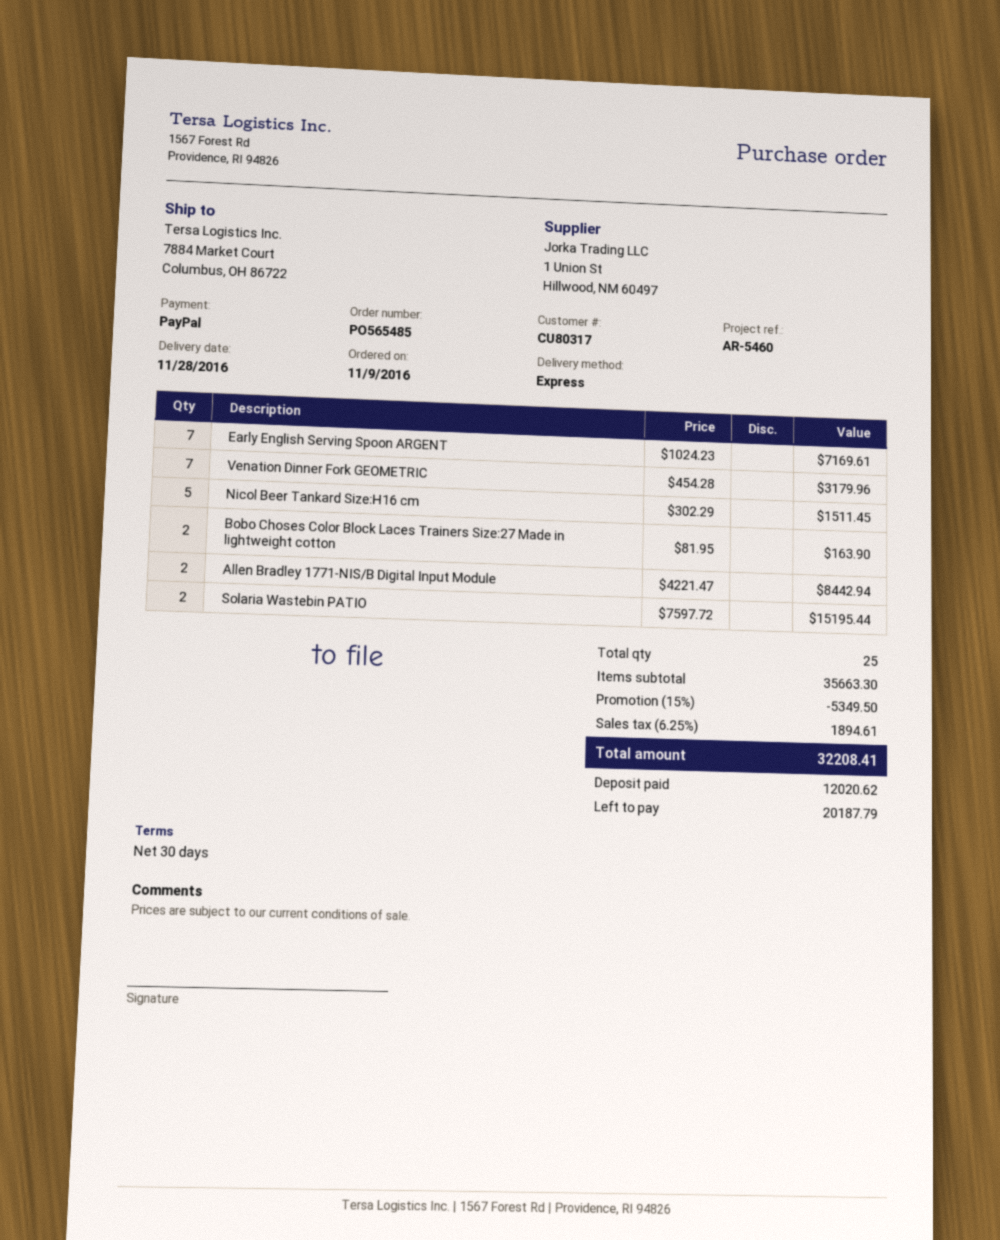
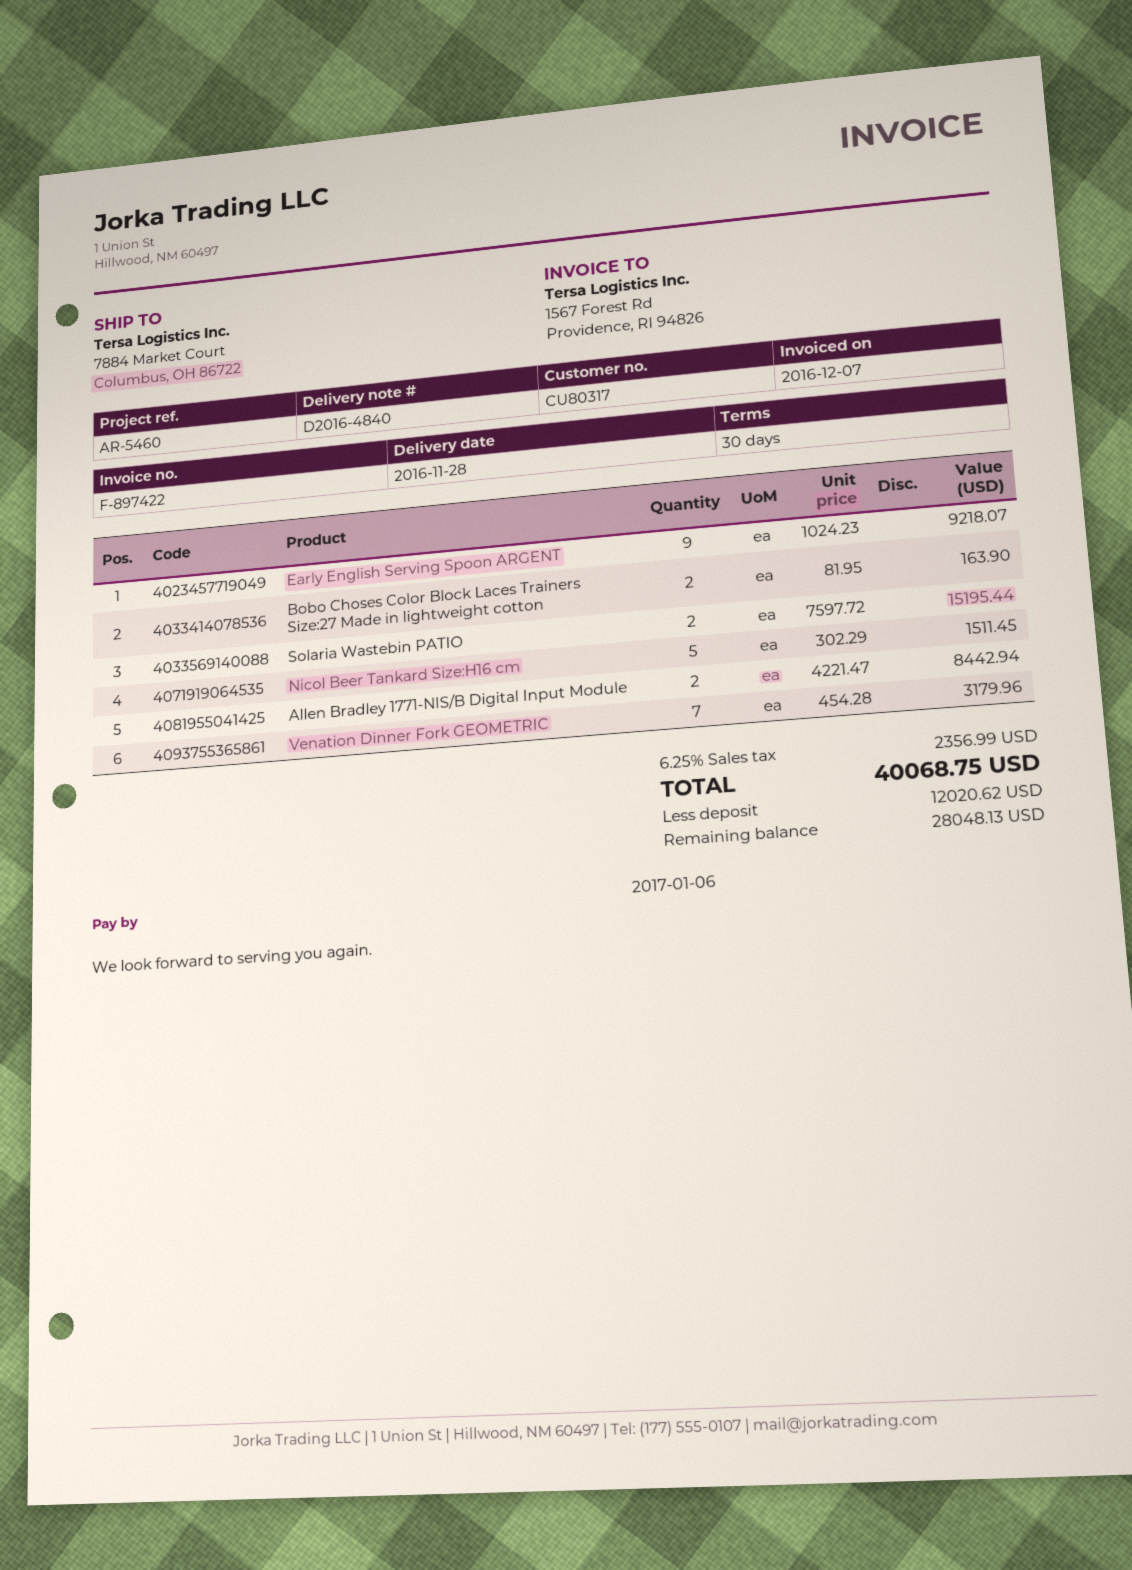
Early English Serving Spoon ARGENT: 7 x 1024.23 = 7169.61 -> 9 x 1024.23 = 9218.07
discount: 15% = 5349.50 -> none
tax: 6.25% = 1894.61 -> 6.25% = 2356.99
total: 32208.41 -> 40068.75
balance: 20187.79 -> 28048.13

